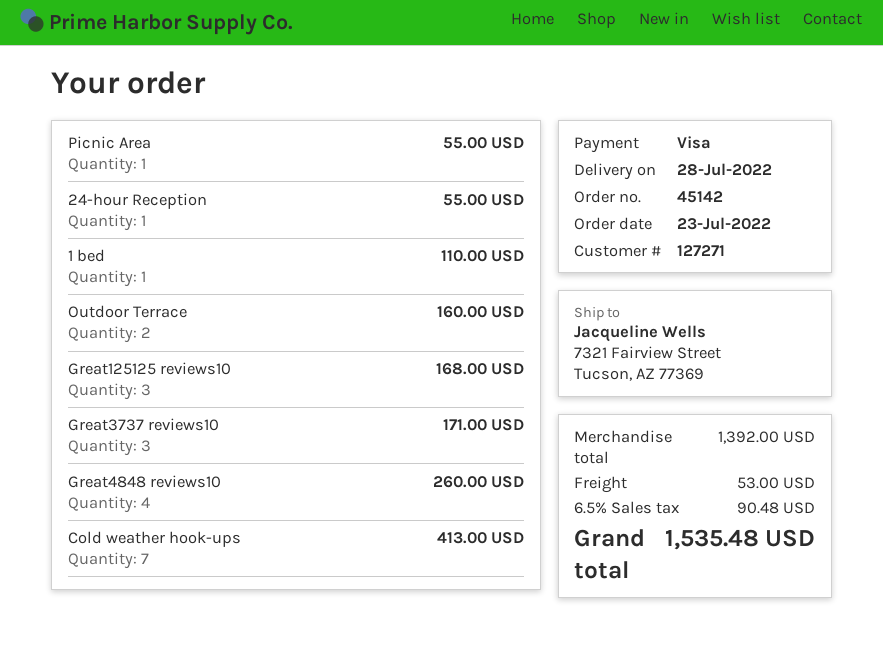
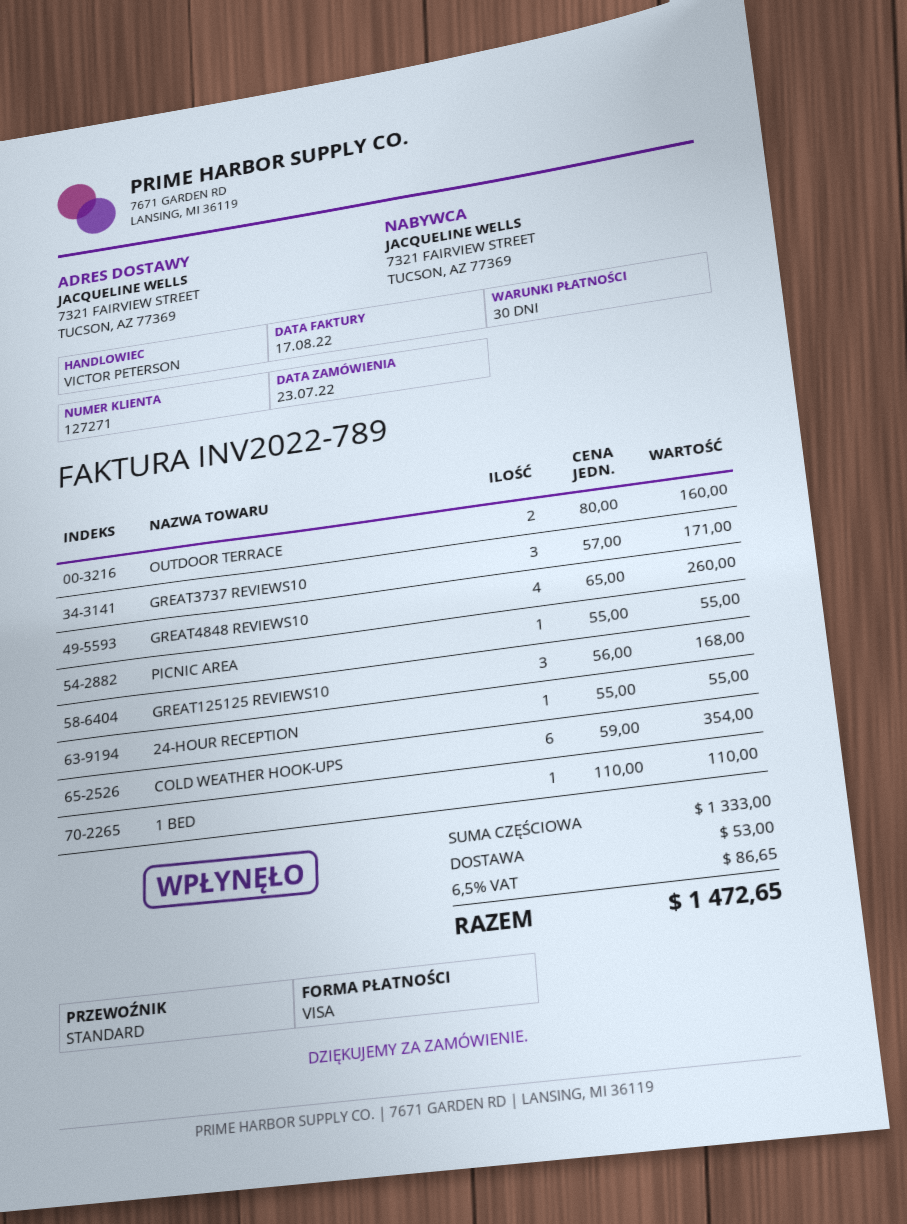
Cold weather hook-ups: 7 for 413.00 -> 6 for 354.00
subtotal: 1392.00 -> 1333.00
tax: 6.5% = 90.48 -> 6.5% = 86.65
total: 1535.48 -> 1472.65

